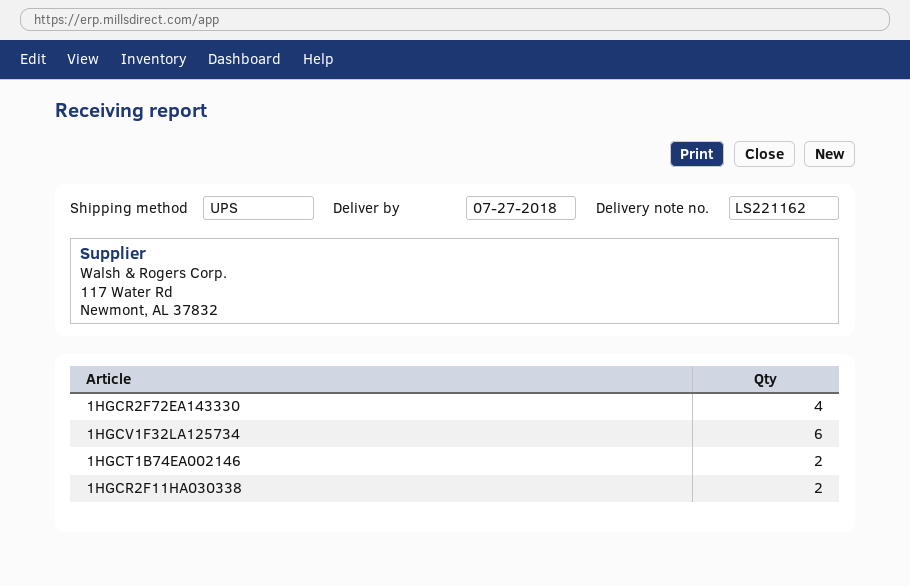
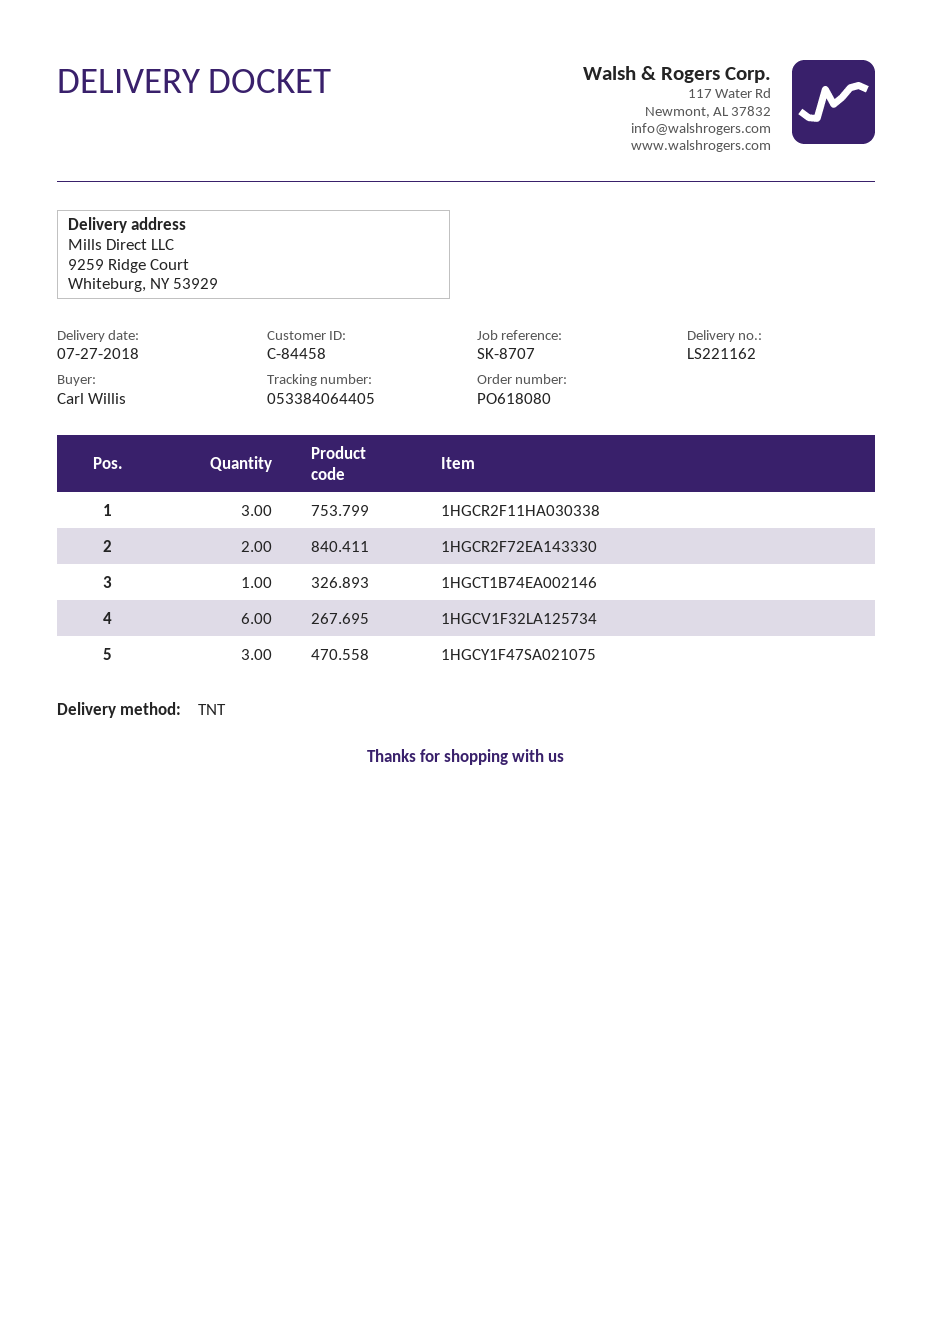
shipping method: UPS -> TNT
1HGCR2F72EA143330: 4 -> 2
1HGCT1B74EA002146: 2 -> 1
1HGCR2F11HA030338: 2 -> 3
1HGCY1F47SA021075: none -> 3

